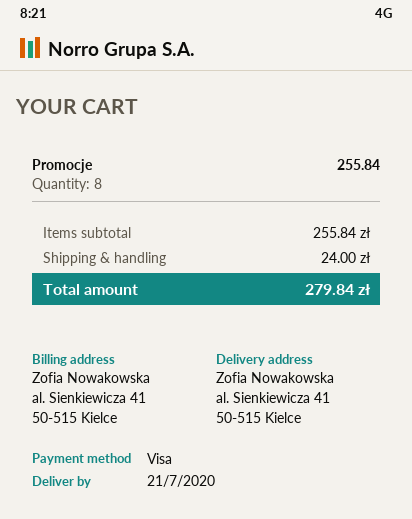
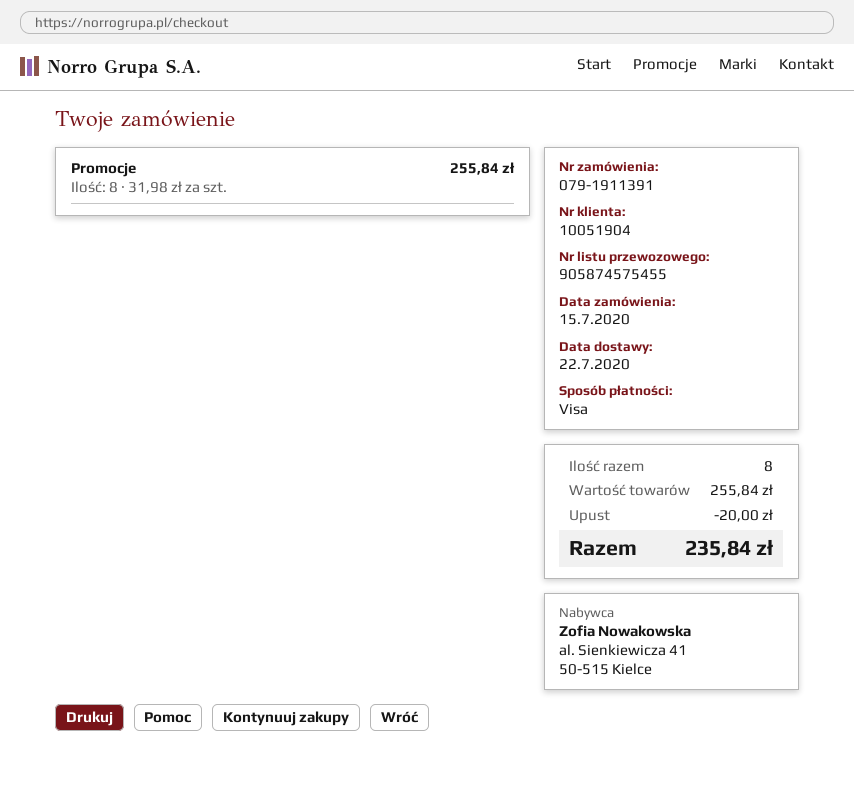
delivery date: 2020-07-21 -> 2020-07-22
discount: none -> 20.00
shipping: 24.00 -> none
total: 279.84 -> 235.84

